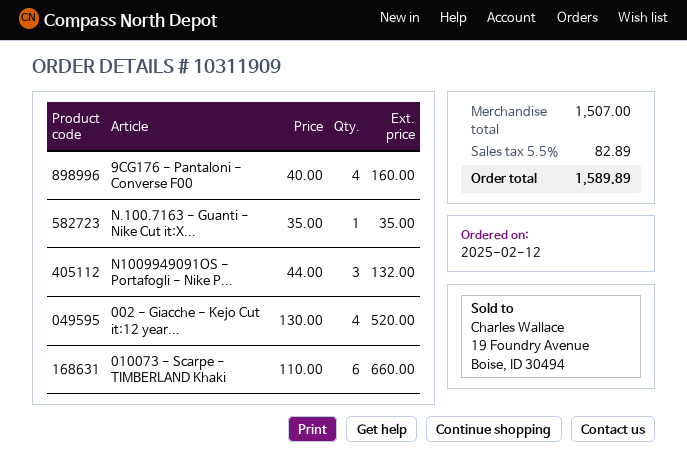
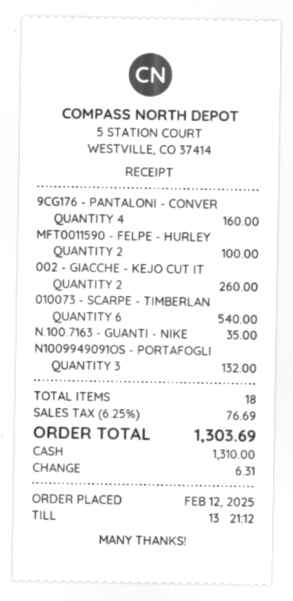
002 - Giacche - Kejo Cut it:12 year...: 4 for 520.00 -> 2 for 260.00
010073 - Scarpe - TIMBERLAND Khaki: 6 for 660.00 -> 6 for 540.00
MFT0011590 - FELPE - HURLEY: none -> 2 for 100.00
tax: 5.5% = 82.89 -> 6.25% = 76.69
total: 1589.89 -> 1303.69

